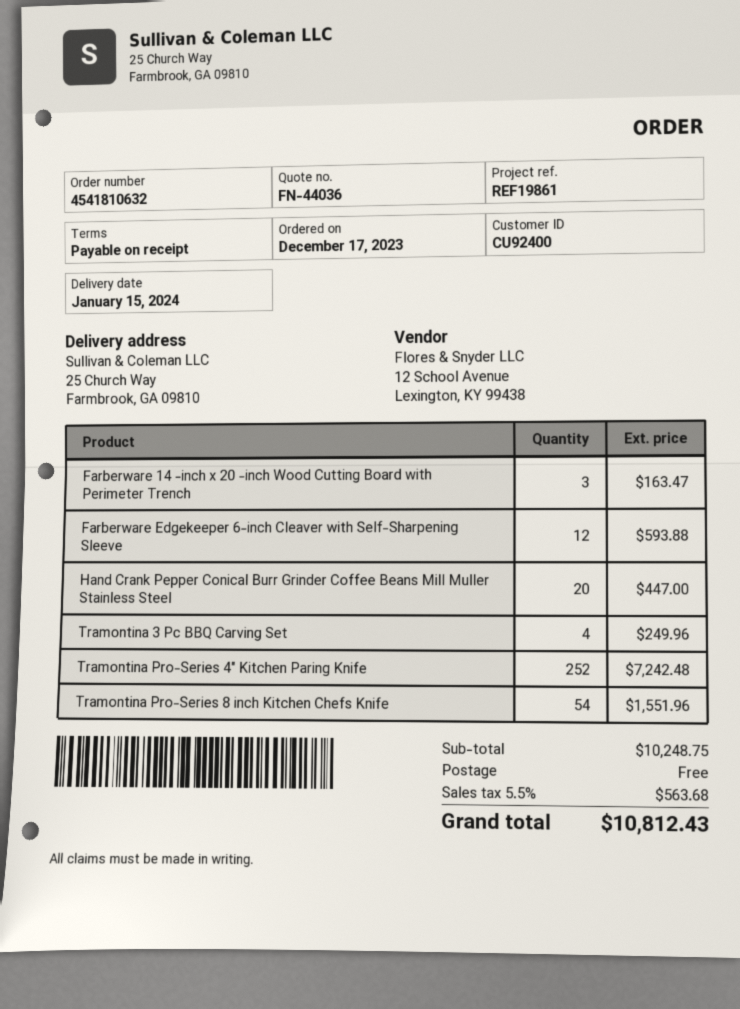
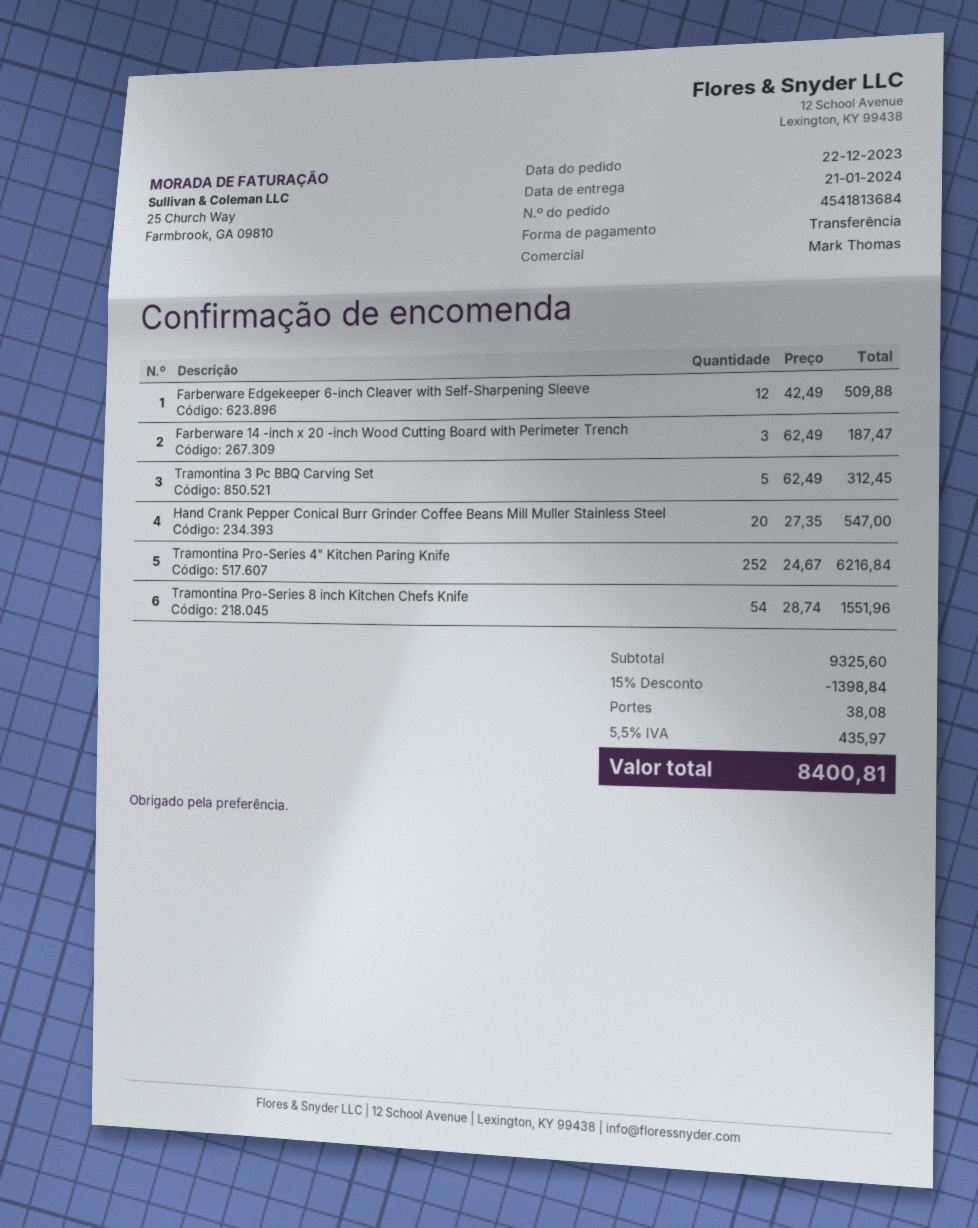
order number: 4541810632 -> 4541813684
order date: 2023-12-17 -> 2023-12-22
delivery date: 2024-01-15 -> 2024-01-21
Farberware 14 -inch x 20 -inch Wood Cutting Board with Perimeter Trench: 3 for 163.47 -> 3 for 187.47
Farberware Edgekeeper 6-inch Cleaver with Self-Sharpening Sleeve: 12 for 593.88 -> 12 for 509.88
Hand Crank Pepper Conical Burr Grinder Coffee Beans Mill Muller Stainless Steel: 20 for 447.00 -> 20 for 547.00
Tramontina 3 Pc BBQ Carving Set: 4 for 249.96 -> 5 for 312.45
Tramontina Pro-Series 4" Kitchen Paring Knife: 252 for 7242.48 -> 252 for 6216.84
subtotal: 10248.75 -> 9325.60
discount: none -> 15% = 1398.84
shipping: 0.00 -> 38.08
tax: 5.5% = 563.68 -> 5.5% = 435.97
total: 10812.43 -> 8400.81

